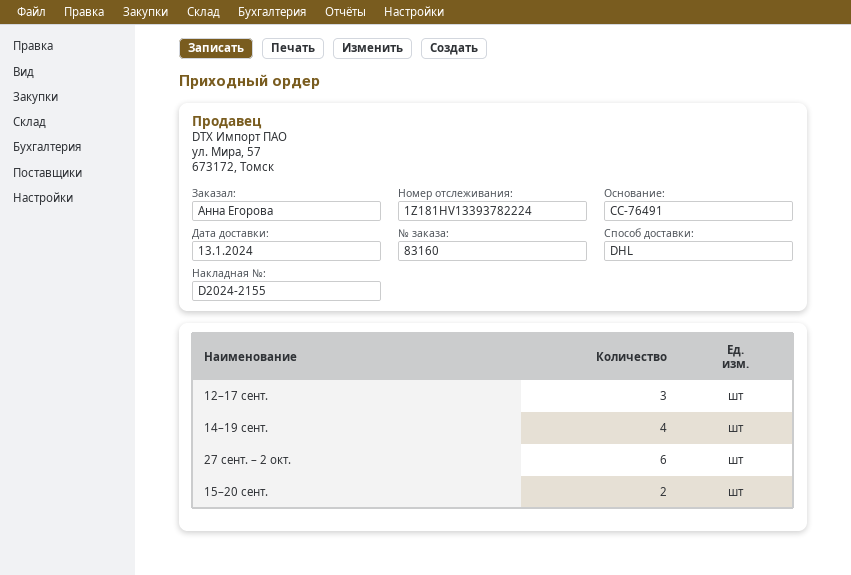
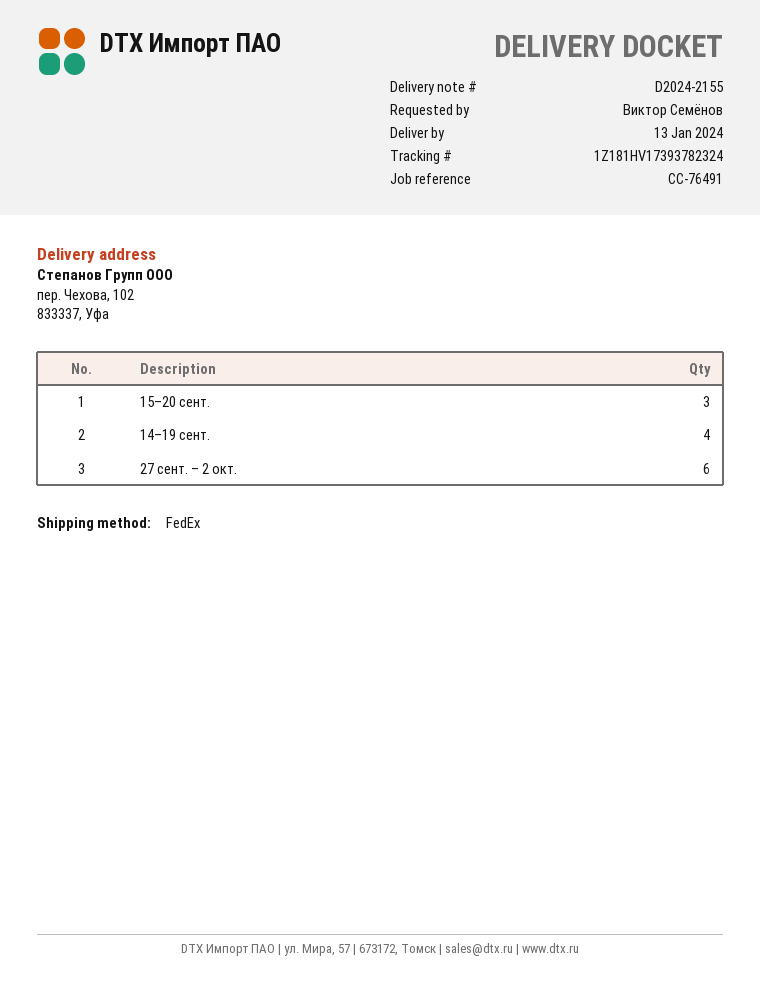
ordered by: Анна Егорова -> Виктор Семёнов
shipping method: DHL -> FedEx
tracking number: 1Z181HV13393782224 -> 1Z181HV17393782324
12–17 сент.: 3 -> none
15–20 сент.: 2 -> 3

